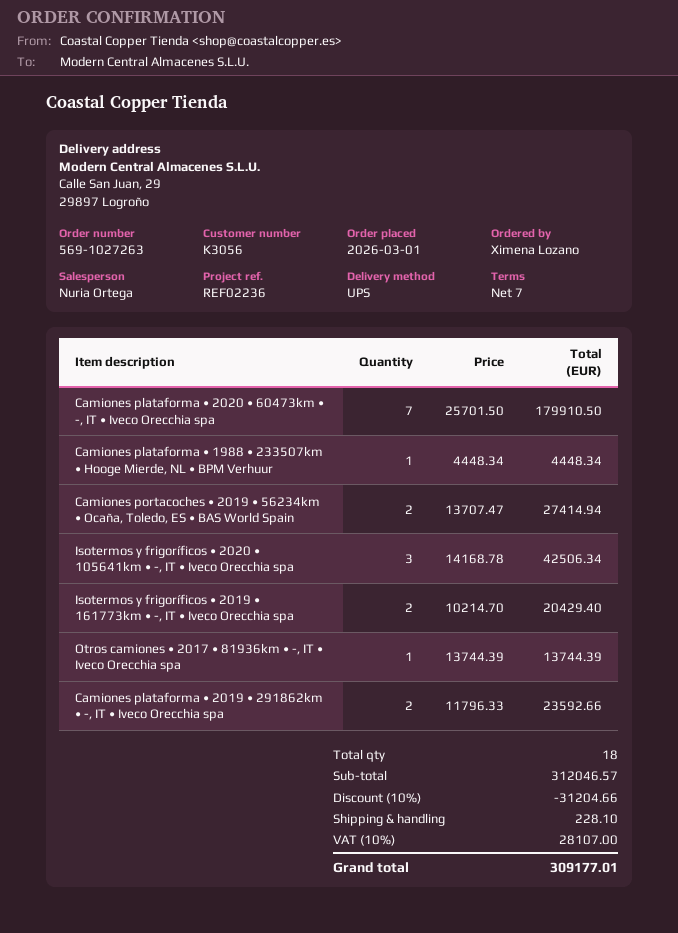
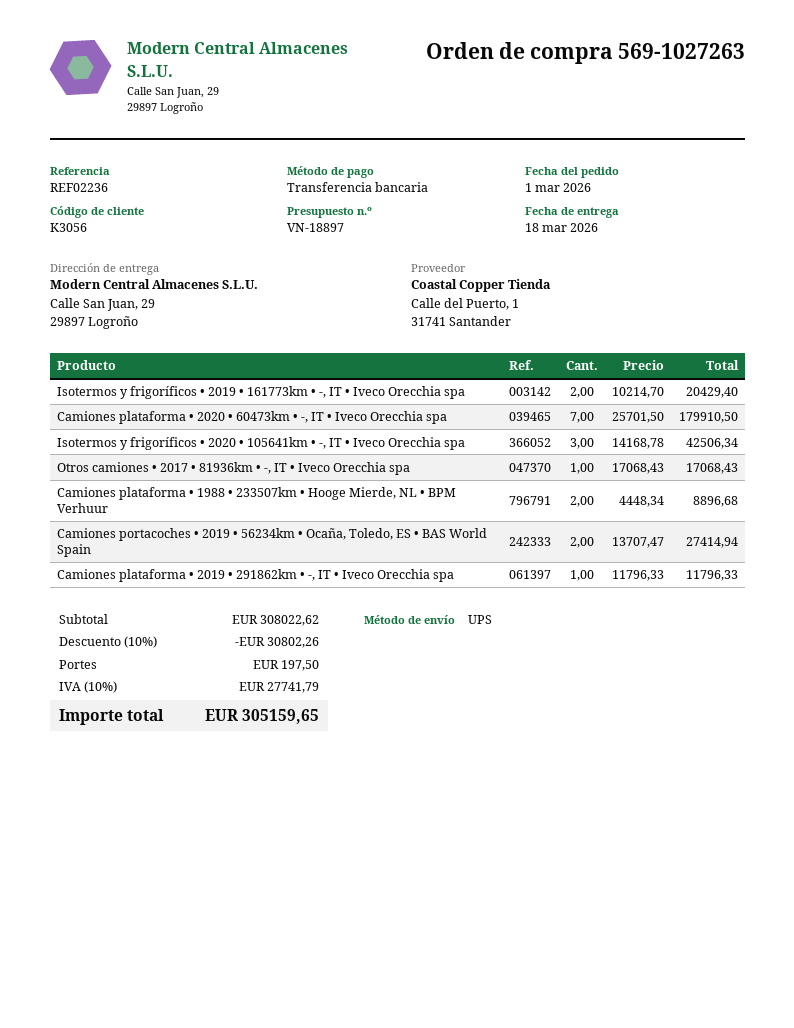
Camiones plataforma • 1988 • 233507km • Hooge Mierde, NL • BPM Verhuur: 1 x 4448.34 = 4448.34 -> 2 x 4448.34 = 8896.68
Otros camiones • 2017 • 81936km • -, IT • Iveco Orecchia spa: 1 x 13744.39 = 13744.39 -> 1 x 17068.43 = 17068.43
Camiones plataforma • 2019 • 291862km • -, IT • Iveco Orecchia spa: 2 x 11796.33 = 23592.66 -> 1 x 11796.33 = 11796.33
subtotal: 312046.57 -> 308022.62
discount: 10% = 31204.66 -> 10% = 30802.26
shipping: 228.10 -> 197.50
tax: 10% = 28107.00 -> 10% = 27741.79
total: 309177.01 -> 305159.65

